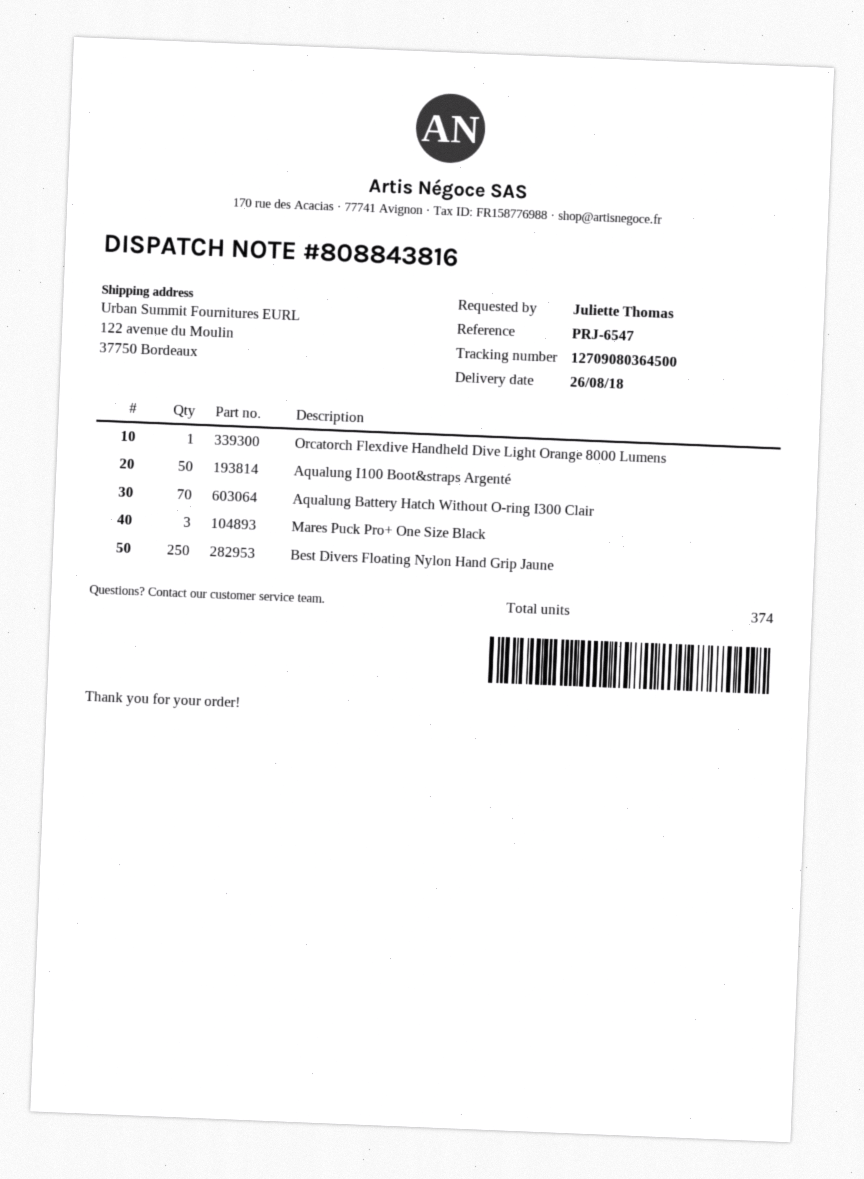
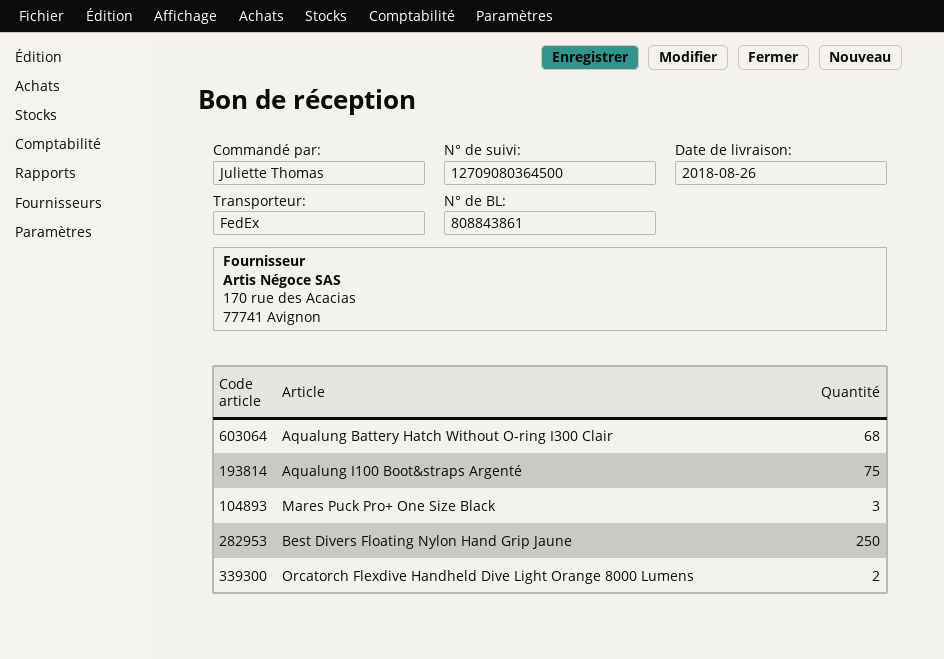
delivery note number: 808843816 -> 808843861
Orcatorch Flexdive Handheld Dive Light Orange 8000 Lumens: 1 -> 2
Aqualung I100 Boot&straps Argenté: 50 -> 75
Aqualung Battery Hatch Without O-ring I300 Clair: 70 -> 68

